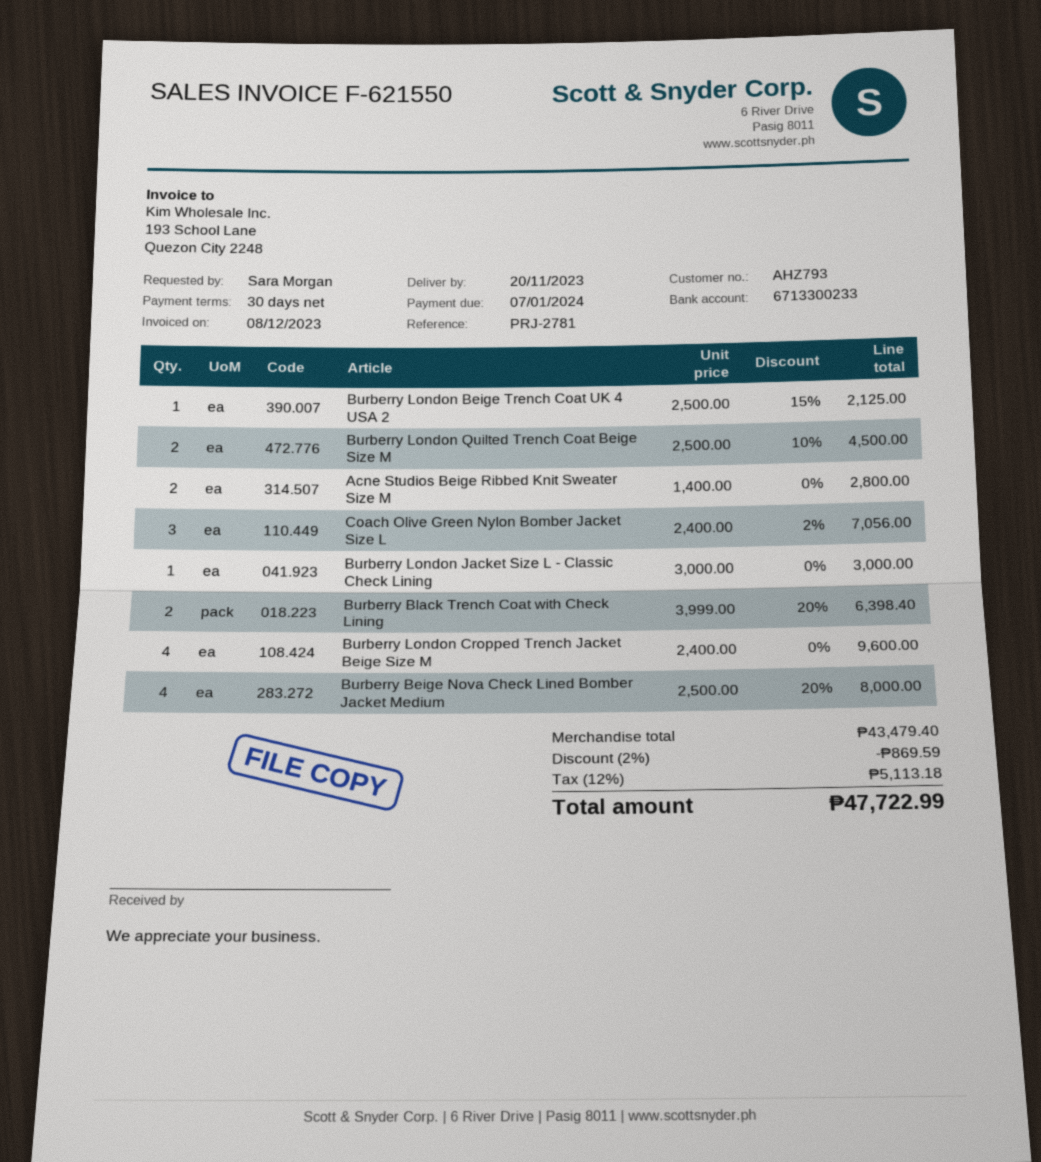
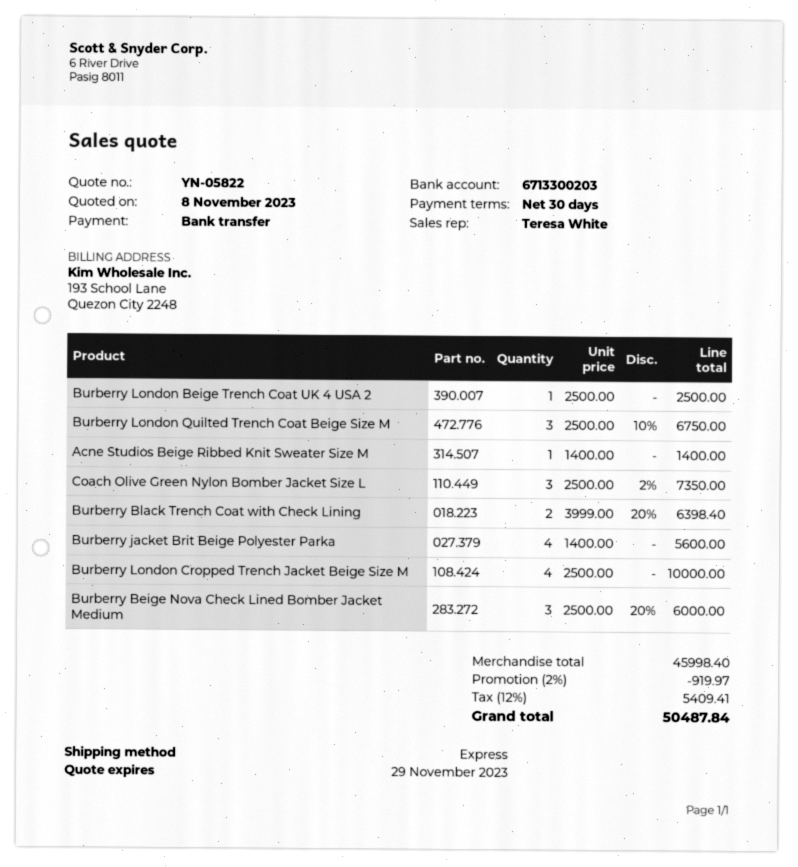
bank account: 6713300233 -> 6713300203
Burberry London Beige Trench Coat UK 4 USA 2: 1 x 2500.00 - 15% = 2125.00 -> 1 x 2500.00 = 2500.00
Burberry London Quilted Trench Coat Beige Size M: 2 x 2500.00 - 10% = 4500.00 -> 3 x 2500.00 - 10% = 6750.00
Acne Studios Beige Ribbed Knit Sweater Size M: 2 x 1400.00 = 2800.00 -> 1 x 1400.00 = 1400.00
Coach Olive Green Nylon Bomber Jacket Size L: 3 x 2400.00 - 2% = 7056.00 -> 3 x 2500.00 - 2% = 7350.00
Burberry London Jacket Size L - Classic Check Lining: 1 x 3000.00 = 3000.00 -> none
Burberry London Cropped Trench Jacket Beige Size M: 4 x 2400.00 = 9600.00 -> 4 x 2500.00 = 10000.00
Burberry Beige Nova Check Lined Bomber Jacket Medium: 4 x 2500.00 - 20% = 8000.00 -> 3 x 2500.00 - 20% = 6000.00
Burberry jacket Brit Beige Polyester Parka: none -> 4 x 1400.00 = 5600.00
subtotal: 43479.40 -> 45998.40
discount: 2% = 869.59 -> 2% = 919.97
tax: 12% = 5113.18 -> 12% = 5409.41
total: 47722.99 -> 50487.84

